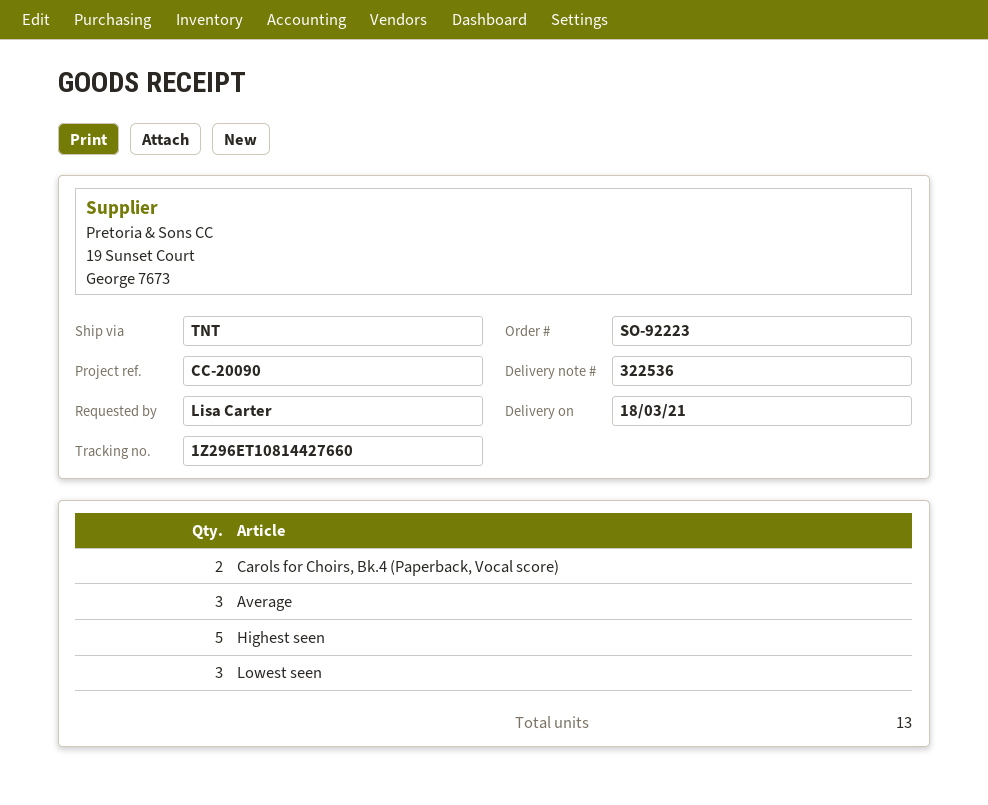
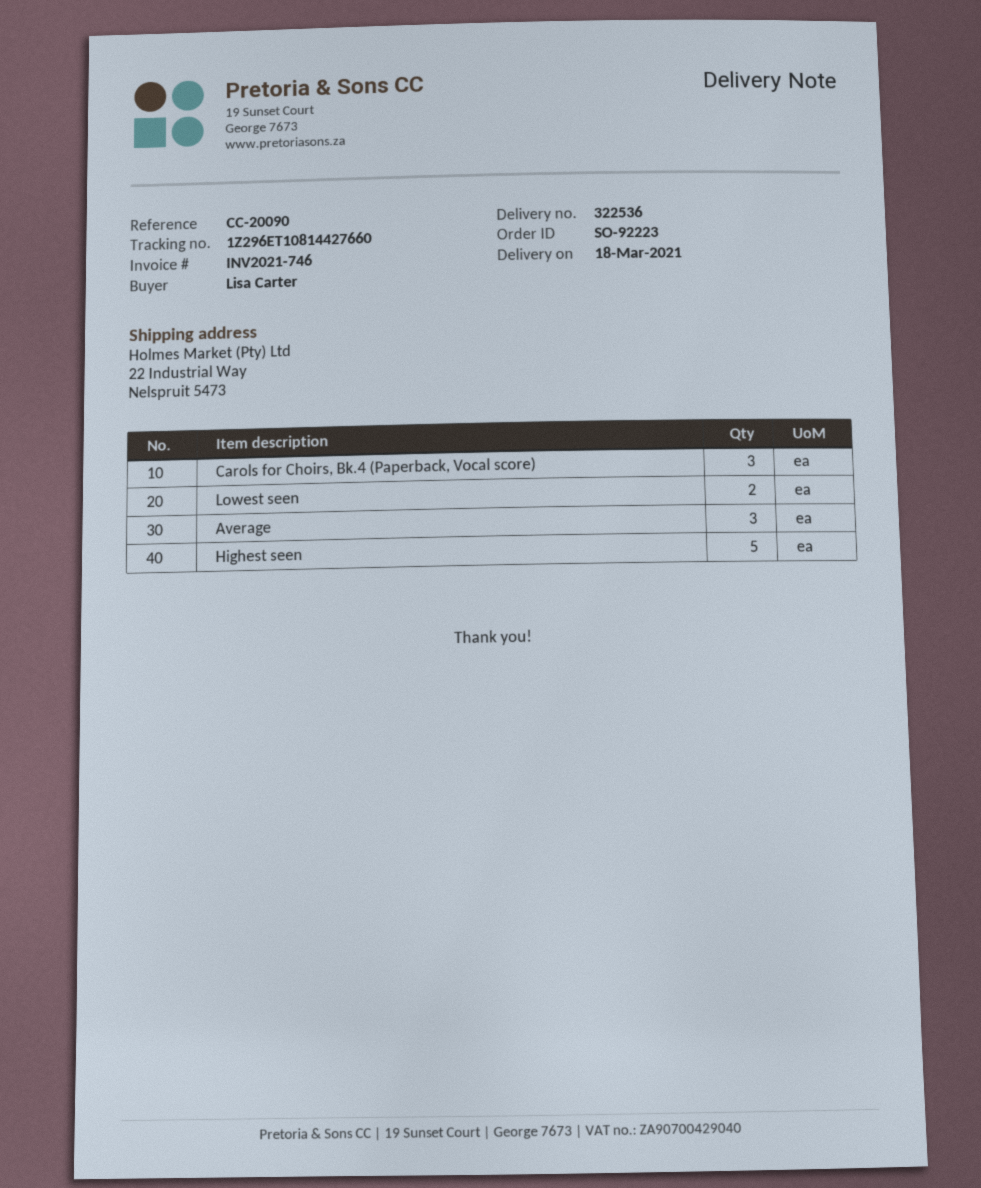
Carols for Choirs, Bk.4 (Paperback, Vocal score): 2 -> 3
Lowest seen: 3 -> 2

